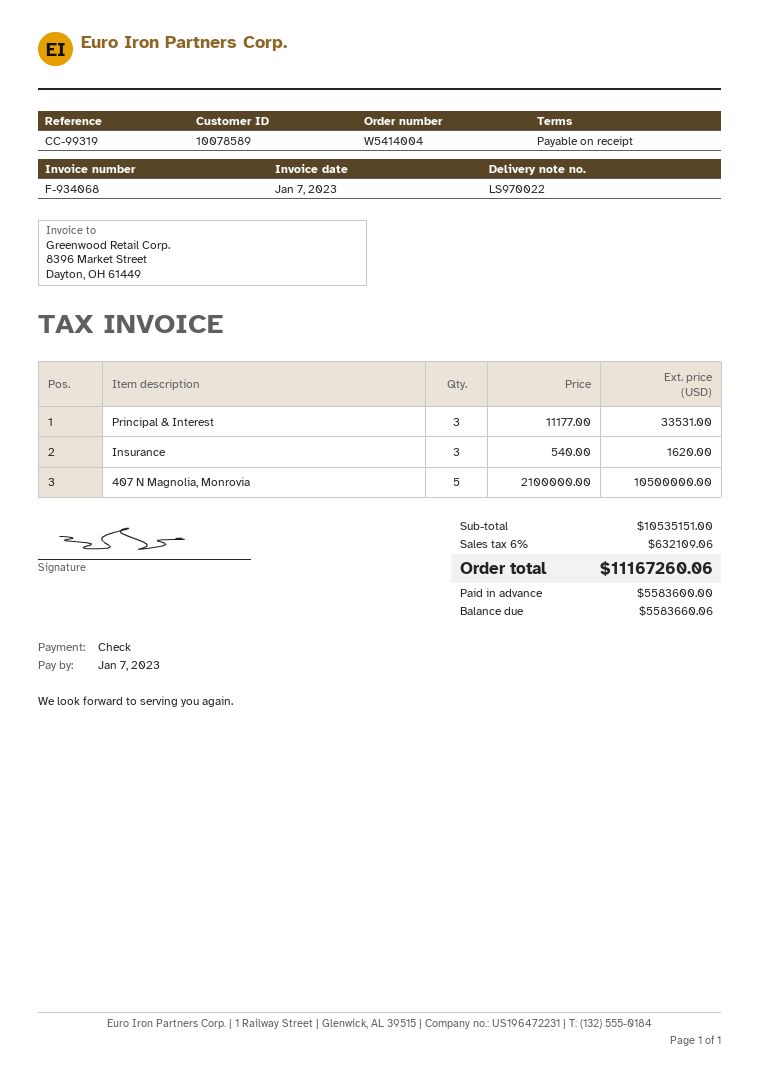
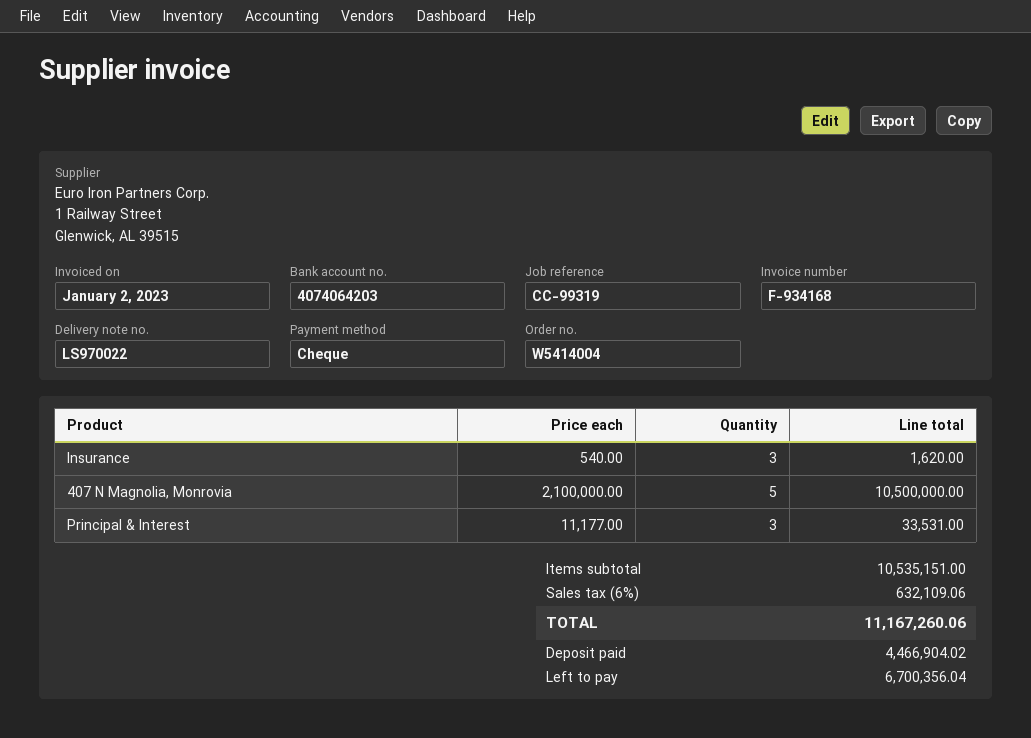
invoice number: F-934068 -> F-934168
invoice date: 2023-01-07 -> 2023-01-02
deposit: 5583600.00 -> 4466904.02
balance: 5583660.06 -> 6700356.04

